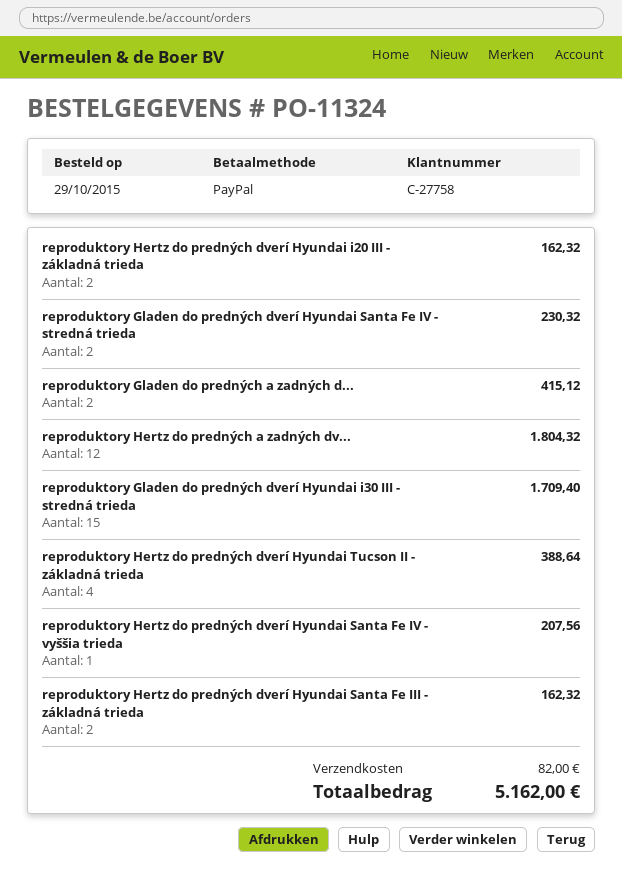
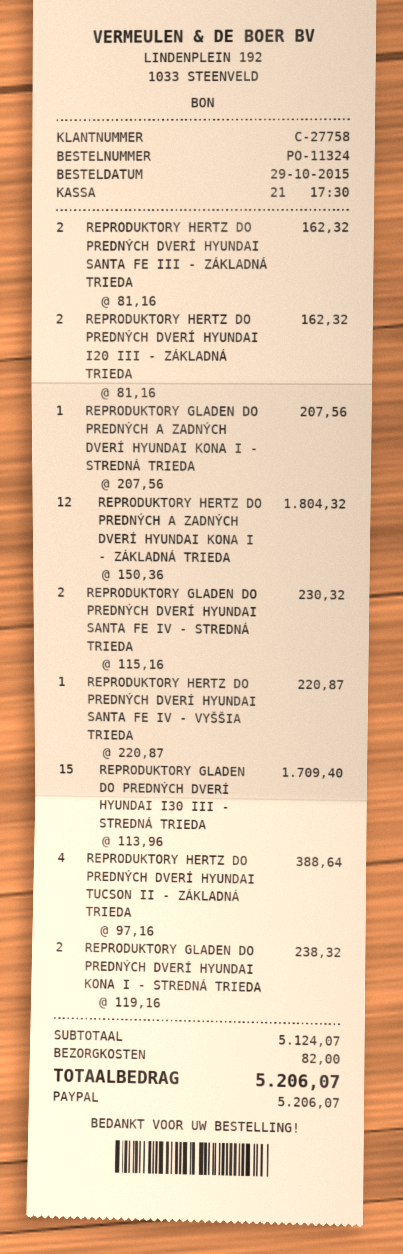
reproduktory Gladen do predných a zadných d...: 2 for 415.12 -> 1 for 207.56
reproduktory Hertz do predných dverí Hyundai Santa Fe IV - vyššia trieda: 1 for 207.56 -> 1 for 220.87
REPRODUKTORY GLADEN DO PREDNÝCH DVERÍ HYUNDAI KONA I - STREDNÁ TRIEDA: none -> 2 for 238.32
total: 5162.00 -> 5206.07

